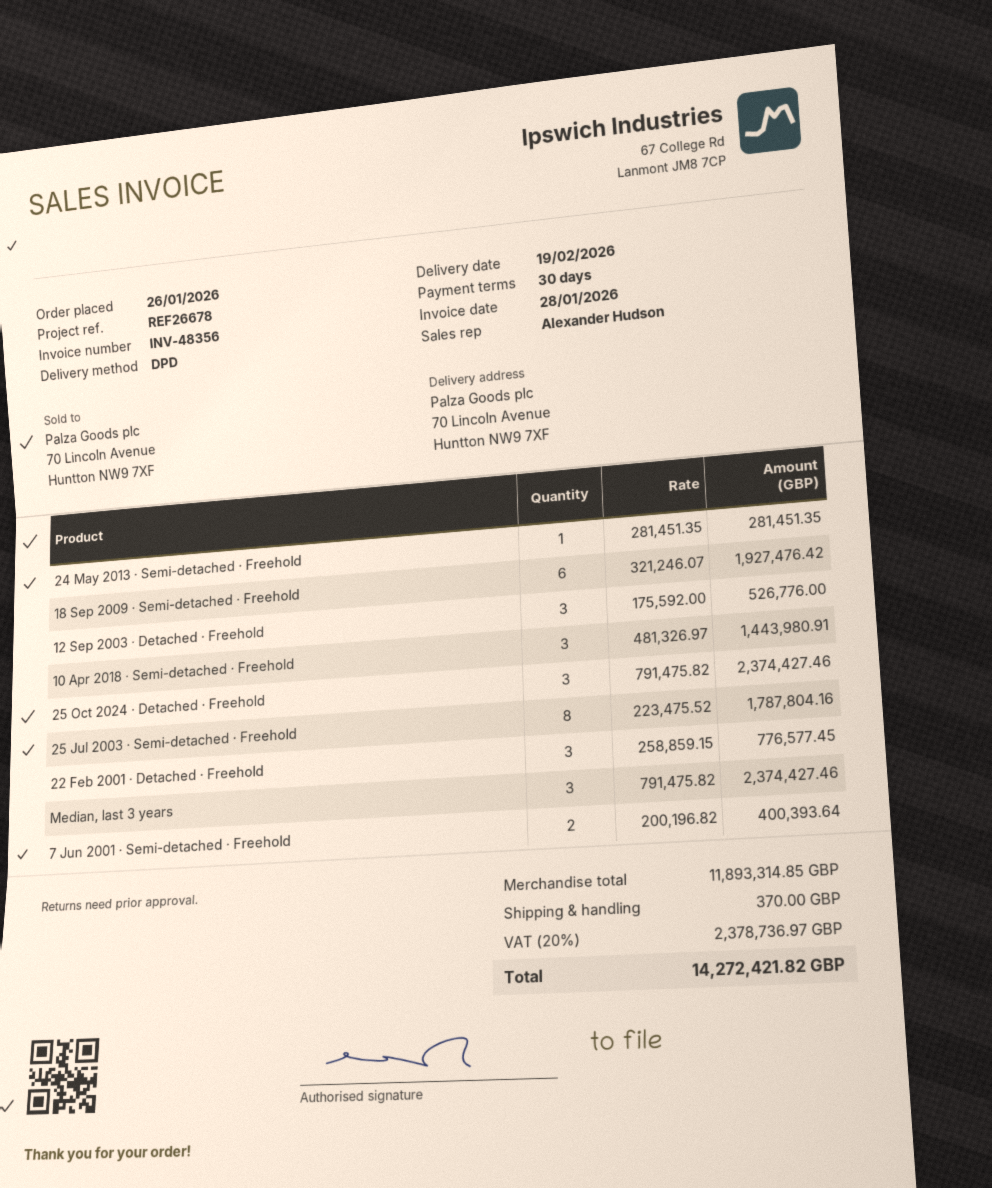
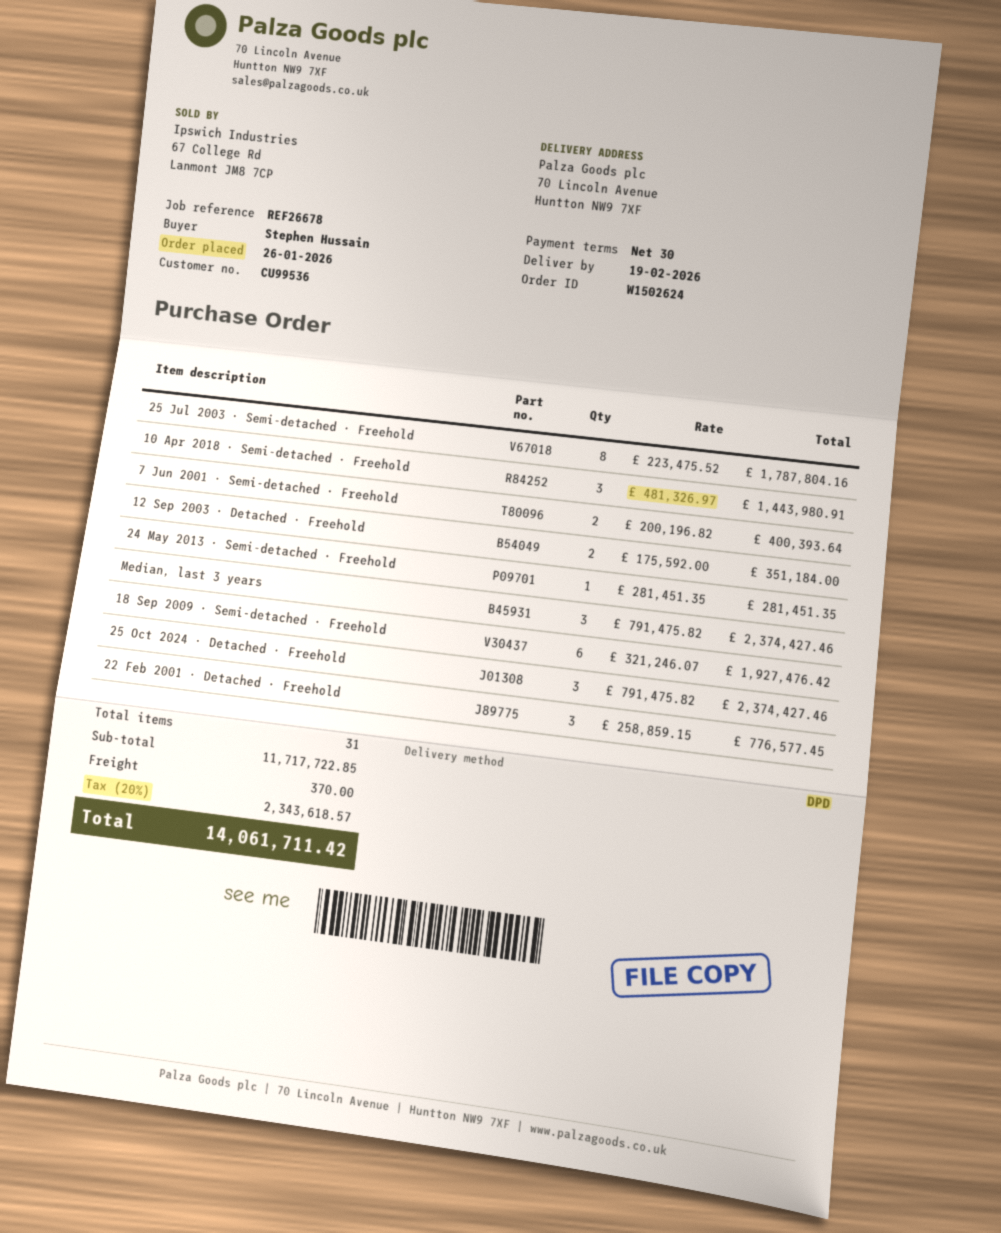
12 Sep 2003 · Detached · Freehold: 3 x 175592.00 = 526776.00 -> 2 x 175592.00 = 351184.00
subtotal: 11893314.85 -> 11717722.85
tax: 20% = 2378736.97 -> 20% = 2343618.57
total: 14272421.82 -> 14061711.42

